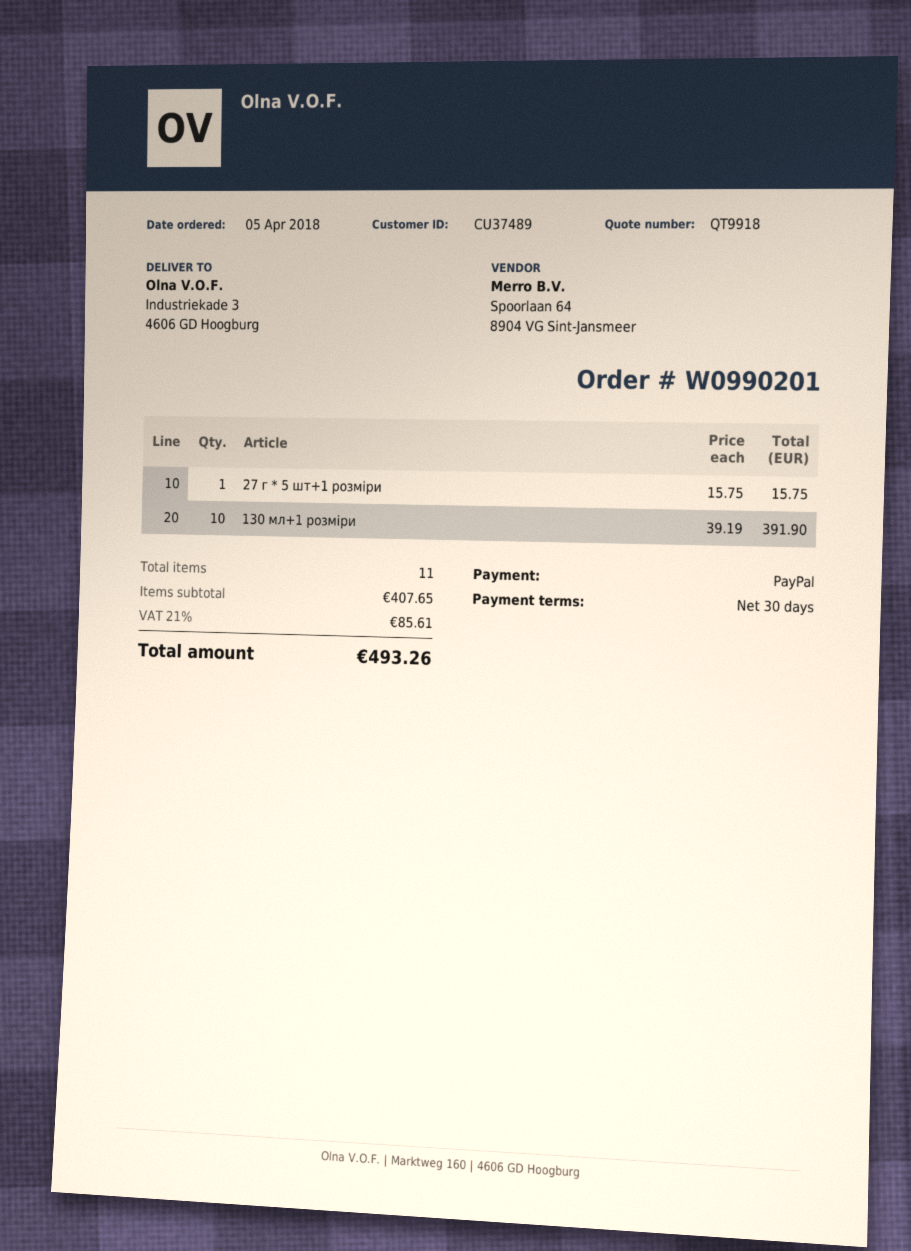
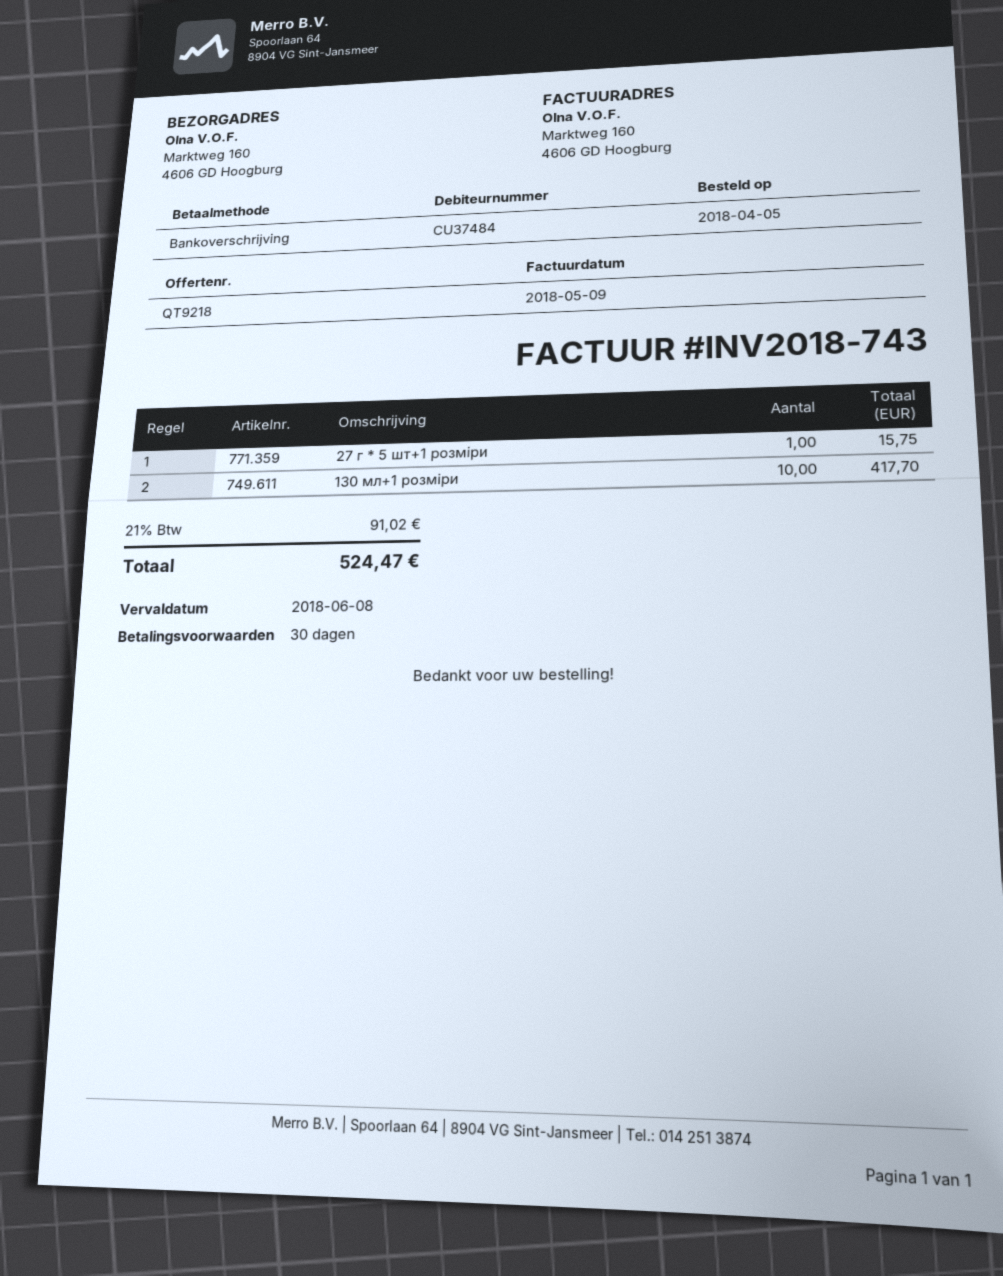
quote number: QT9918 -> QT9218
customer number: CU37489 -> CU37484
payment method: PayPal -> bank transfer
ship to: Industriekade 3, 4606 GD Hoogburg -> Marktweg 160, 4606 GD Hoogburg
130 мл+1 розміри: 10 for 391.90 -> 10 for 417.70
tax: 21% = 85.61 -> 21% = 91.02
total: 493.26 -> 524.47

